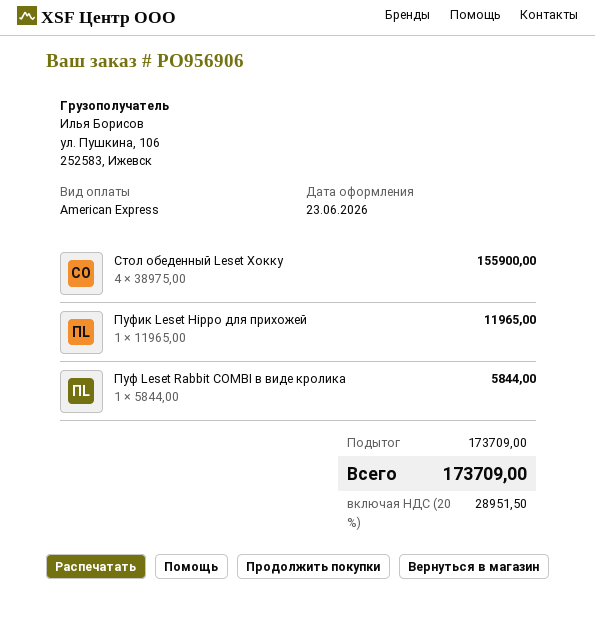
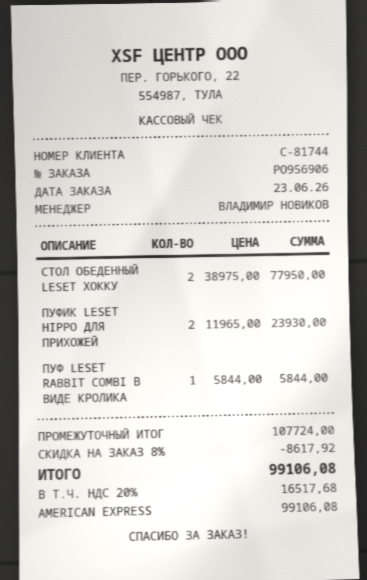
Стол обеденный Leset Хокку: 4 x 38975.00 = 155900.00 -> 2 x 38975.00 = 77950.00
Пуфик Leset Hippo для прихожей: 1 x 11965.00 = 11965.00 -> 2 x 11965.00 = 23930.00
subtotal: 173709.00 -> 107724.00
discount: none -> 8% = 8617.92
tax: 20% = 28951.50 -> 20% = 16517.68
total: 173709.00 -> 99106.08

